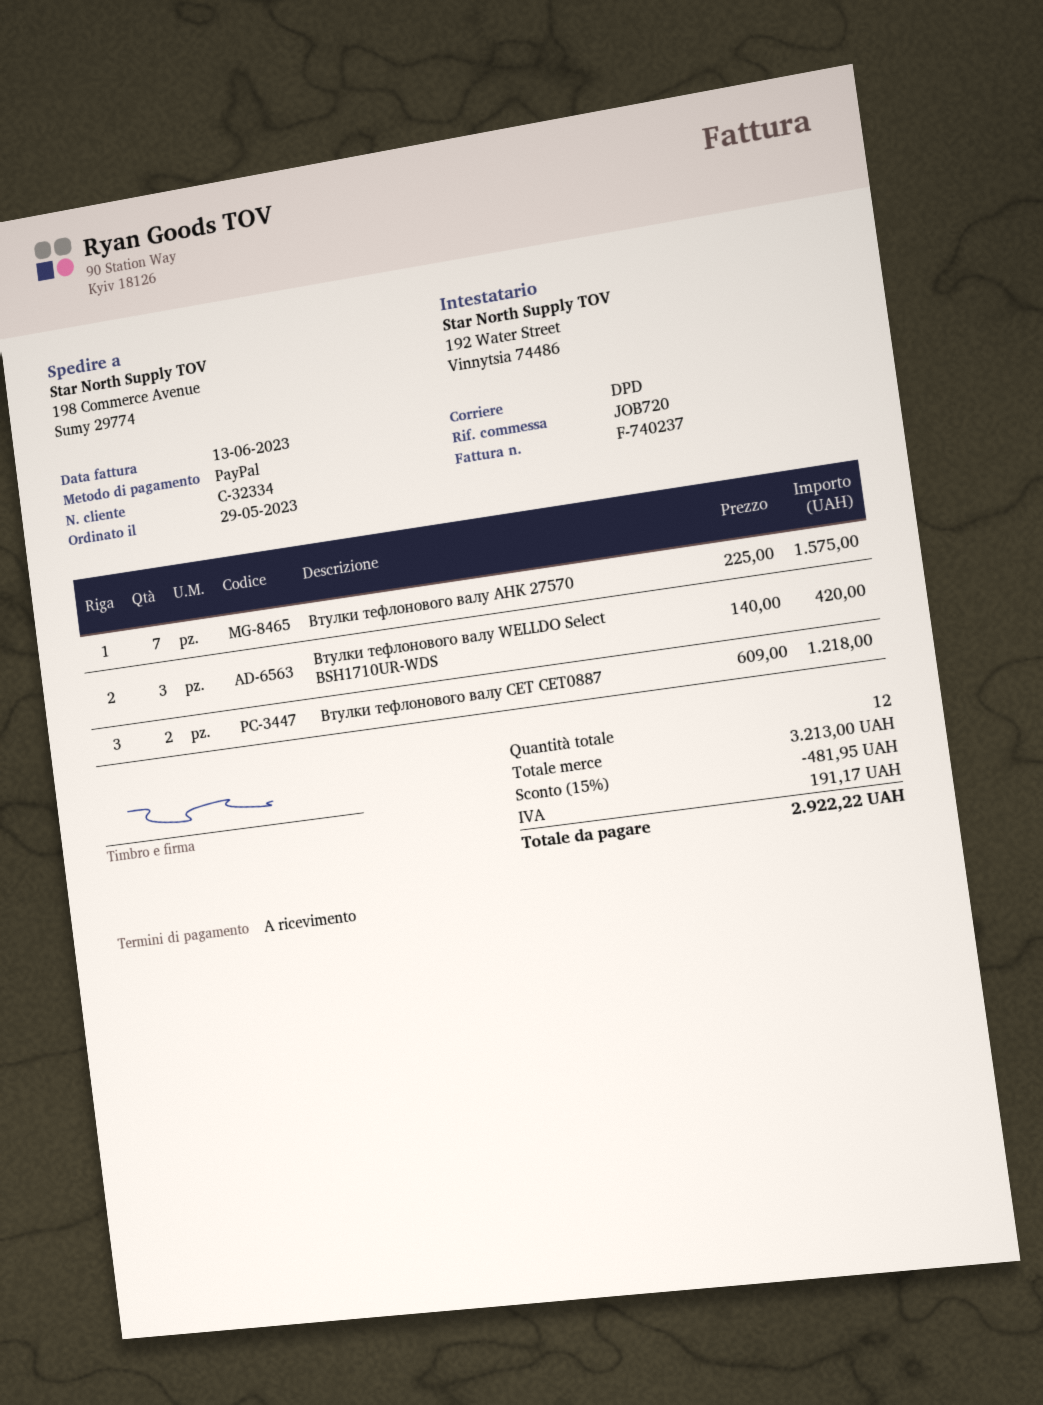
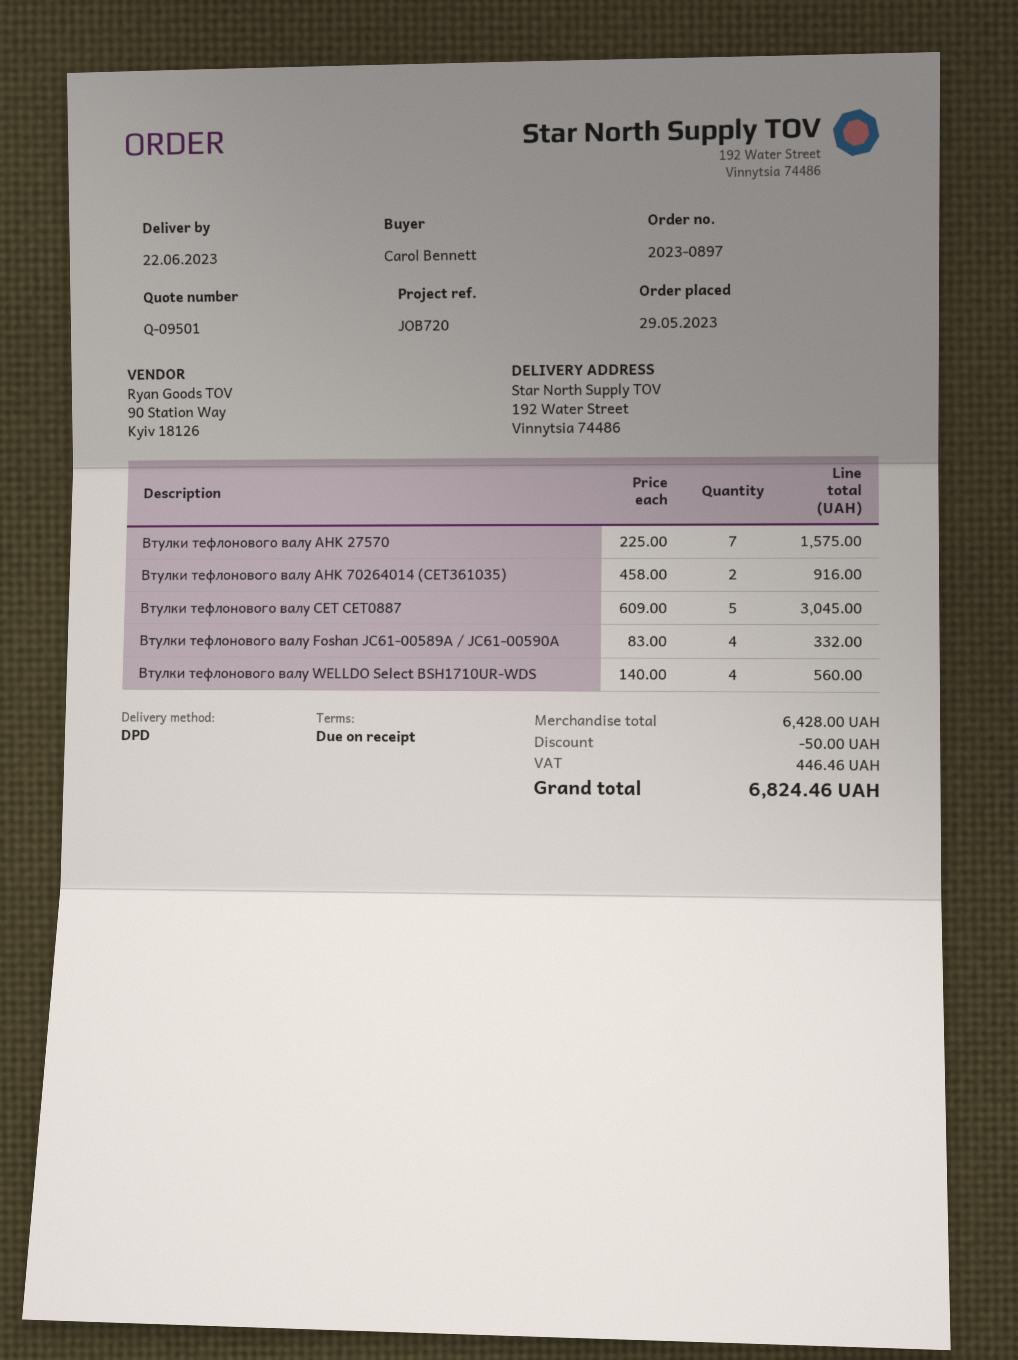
ship to: 198 Commerce Avenue, Sumy 29774 -> 192 Water Street, Vinnytsia 74486
Втулки тефлонового валу WELLDO Select BSH1710UR-WDS: 3 x 140.00 = 420.00 -> 4 x 140.00 = 560.00
Втулки тефлонового валу CET CET0887: 2 x 609.00 = 1218.00 -> 5 x 609.00 = 3045.00
Втулки тефлонового валу AHK 70264014 (CET361035): none -> 2 x 458.00 = 916.00
Втулки тефлонового валу Foshan JC61-00589A / JC61-00590A: none -> 4 x 83.00 = 332.00
subtotal: 3213.00 -> 6428.00
discount: 481.95 -> 50.00
tax: 191.17 -> 446.46
total: 2922.22 -> 6824.46

